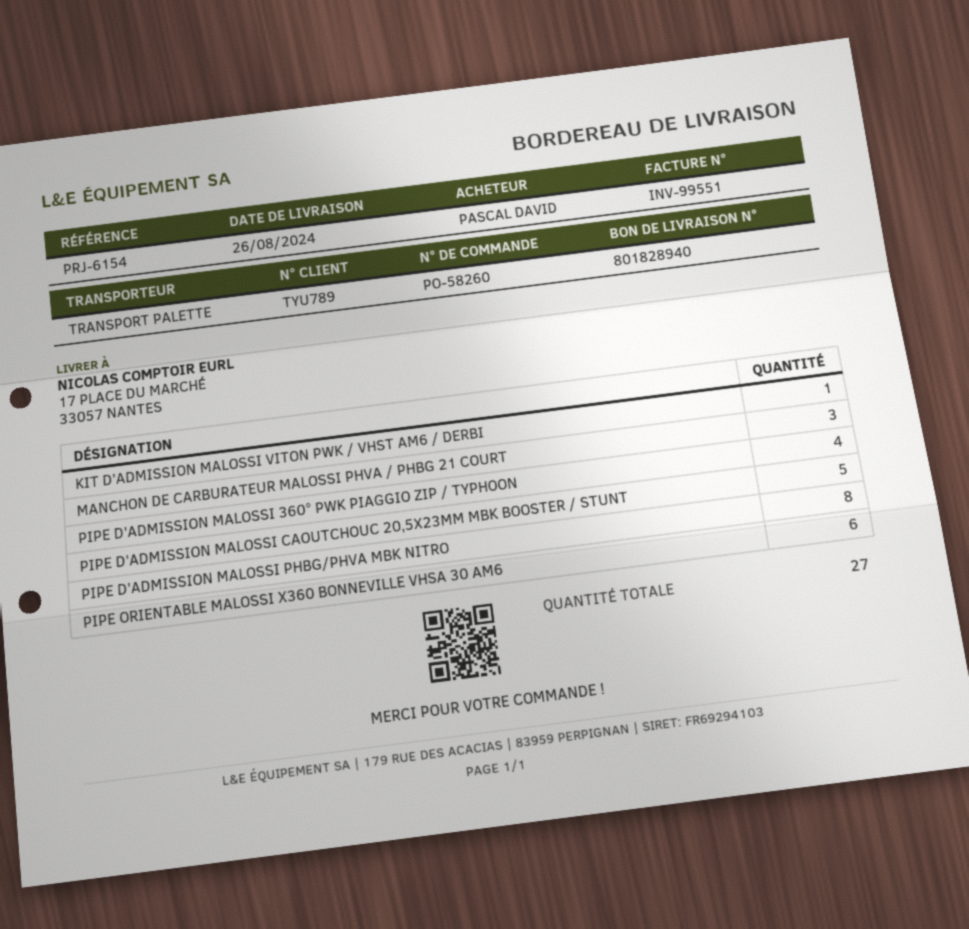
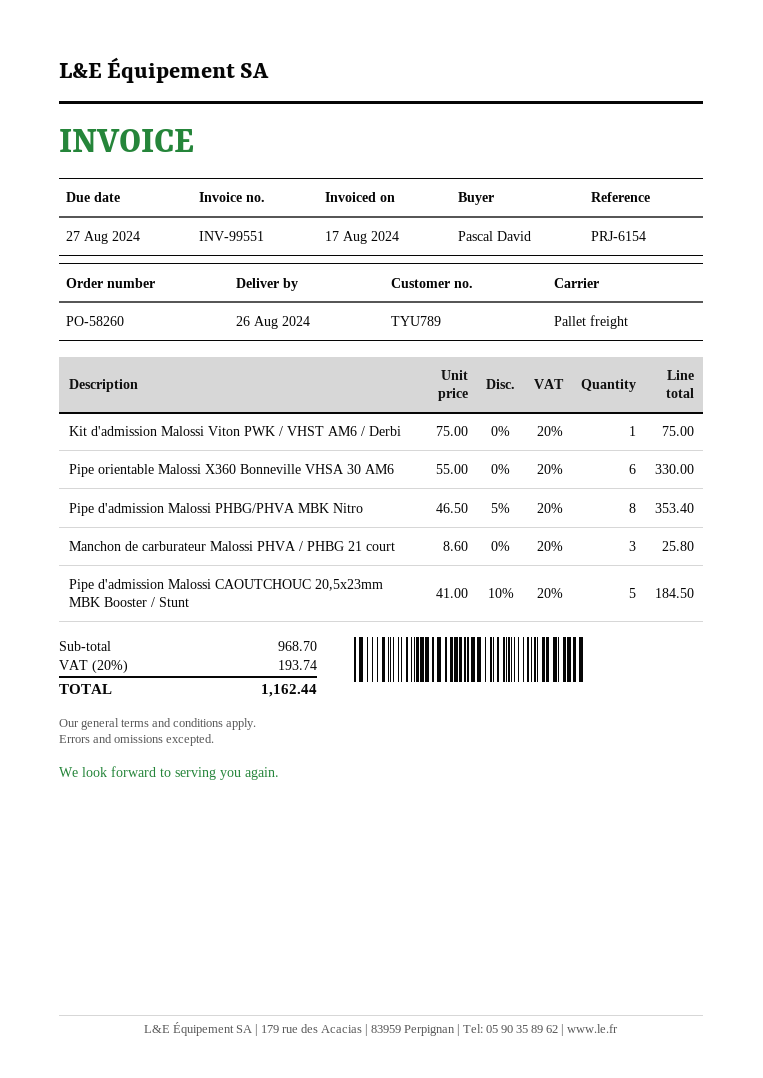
PIPE D'ADMISSION MALOSSI 360° PWK PIAGGIO ZIP / TYPHOON: 4 -> none

